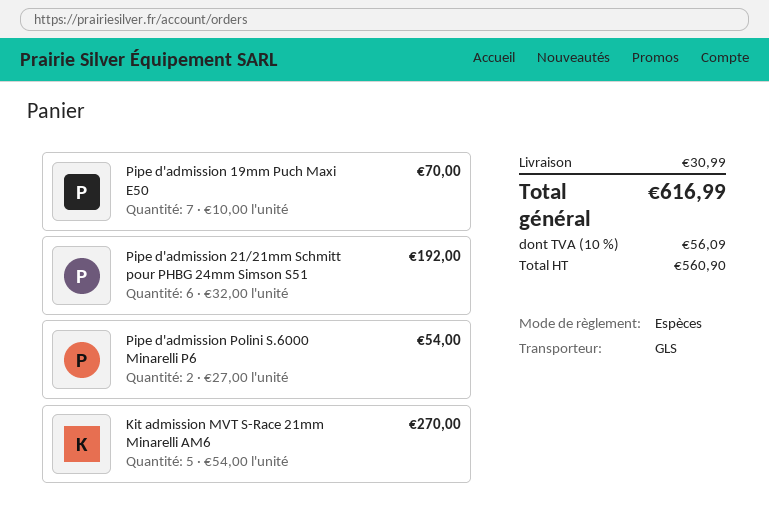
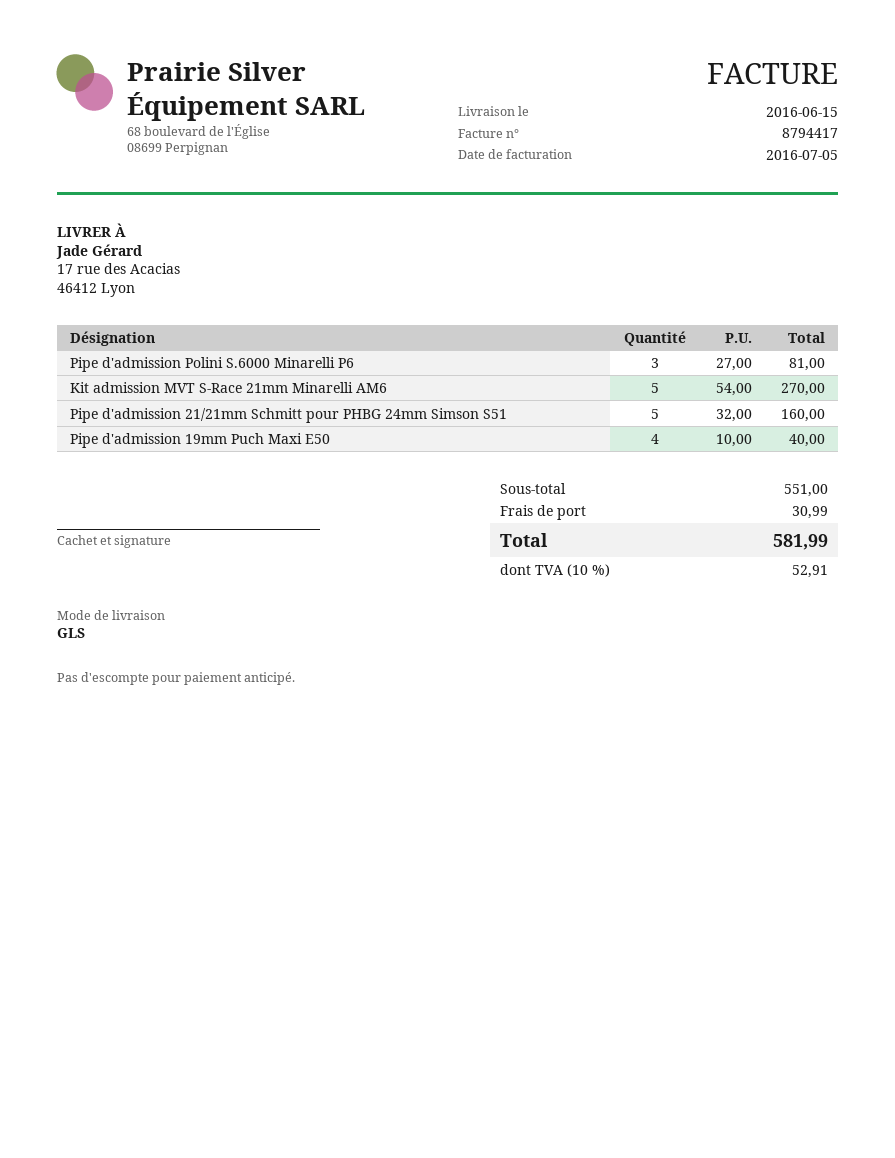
Pipe d'admission 19mm Puch Maxi E50: 7 x 10.00 = 70.00 -> 4 x 10.00 = 40.00
Pipe d'admission 21/21mm Schmitt pour PHBG 24mm Simson S51: 6 x 32.00 = 192.00 -> 5 x 32.00 = 160.00
Pipe d'admission Polini S.6000 Minarelli P6: 2 x 27.00 = 54.00 -> 3 x 27.00 = 81.00
tax: 10% = 56.09 -> 10% = 52.91
total: 616.99 -> 581.99

